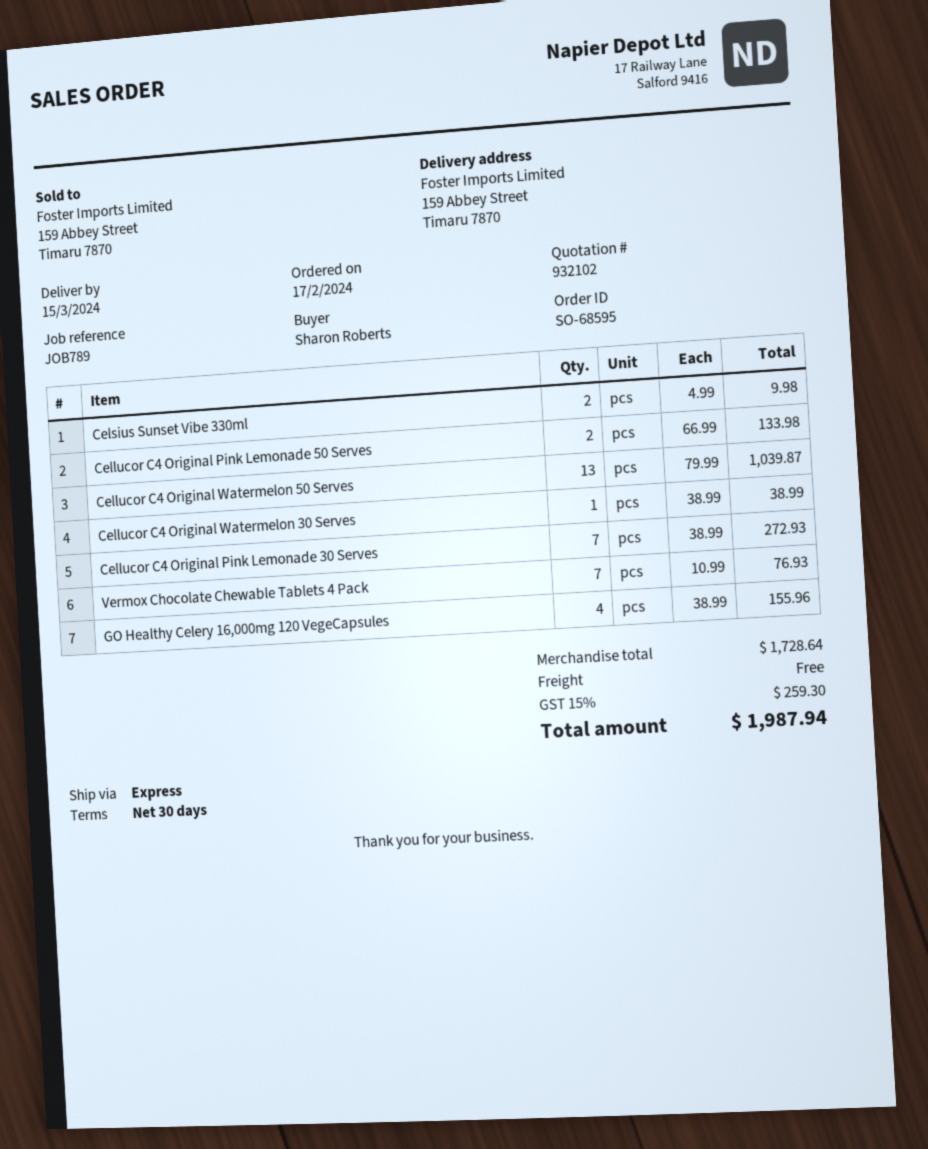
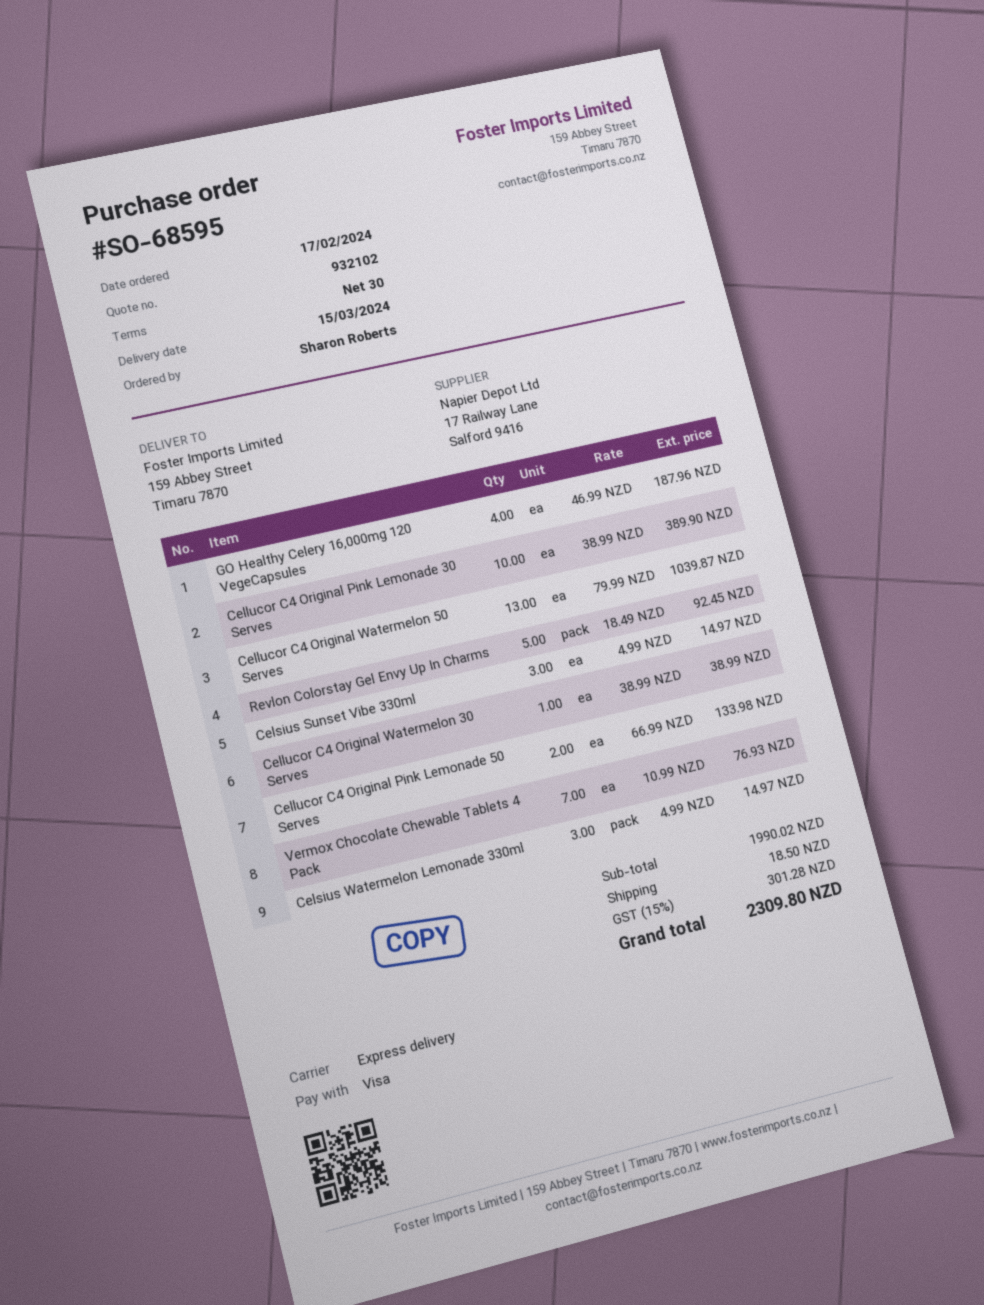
Celsius Sunset Vibe 330ml: 2 x 4.99 = 9.98 -> 3 x 4.99 = 14.97
Cellucor C4 Original Pink Lemonade 30 Serves: 7 x 38.99 = 272.93 -> 10 x 38.99 = 389.90
GO Healthy Celery 16,000mg 120 VegeCapsules: 4 x 38.99 = 155.96 -> 4 x 46.99 = 187.96
Revlon Colorstay Gel Envy Up In Charms: none -> 5 x 18.49 = 92.45
Celsius Watermelon Lemonade 330ml: none -> 3 x 4.99 = 14.97
subtotal: 1728.64 -> 1990.02
shipping: 0.00 -> 18.50
tax: 15% = 259.30 -> 15% = 301.28
total: 1987.94 -> 2309.80

